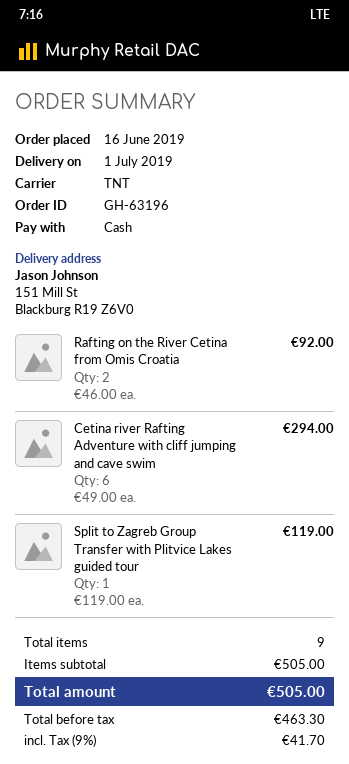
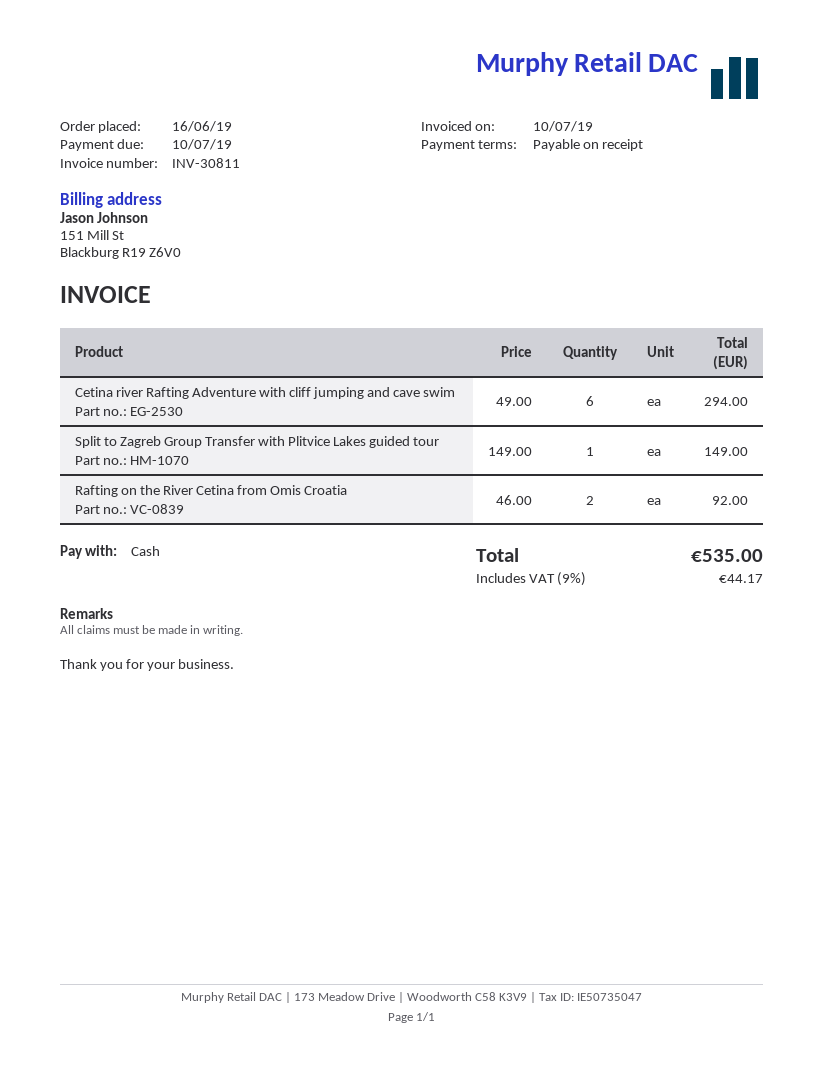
Split to Zagreb Group Transfer with Plitvice Lakes guided tour: 1 x 119.00 = 119.00 -> 1 x 149.00 = 149.00
tax: 9% = 41.70 -> 9% = 44.17
total: 505.00 -> 535.00

